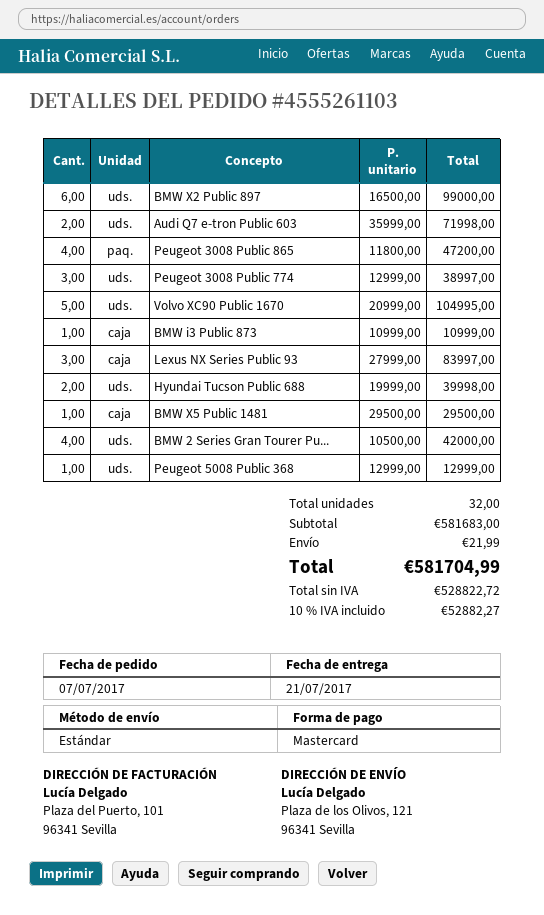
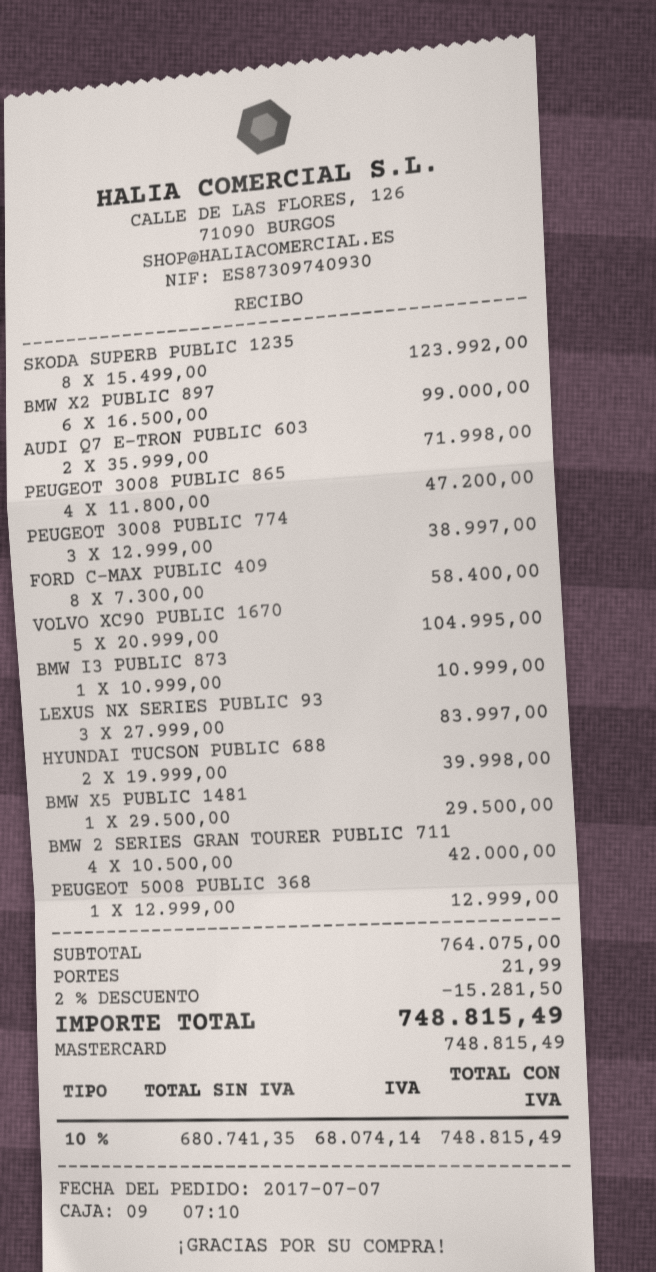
SKODA SUPERB PUBLIC 1235: none -> 8 x 15499.00 = 123992.00
FORD C-MAX PUBLIC 409: none -> 8 x 7300.00 = 58400.00
subtotal: 581683.00 -> 764075.00
discount: none -> 2% = 15281.50
net: 528822.72 -> 680741.35
tax: 10% = 52882.27 -> 10% = 68074.14
total: 581704.99 -> 748815.49

